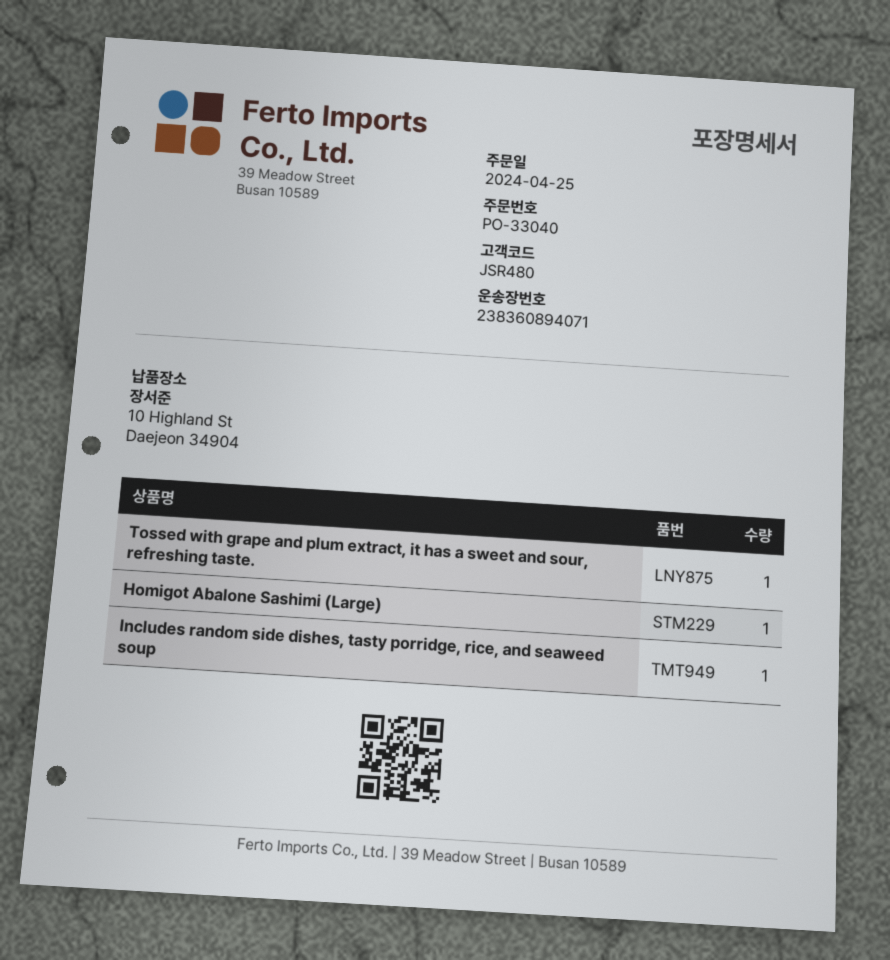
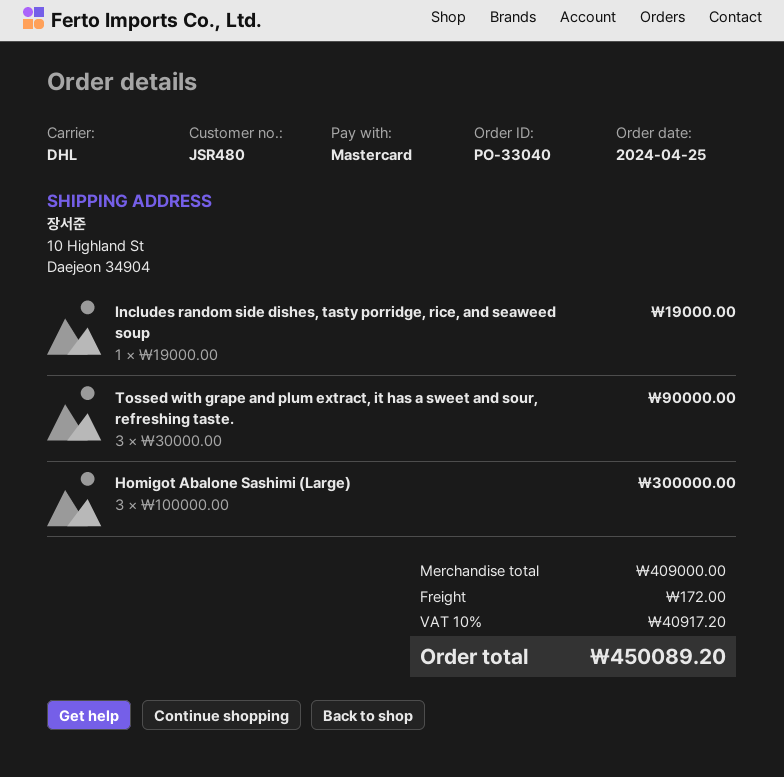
Tossed with grape and plum extract, it has a sweet and sour, refreshing taste.: 1 -> 3
Homigot Abalone Sashimi (Large): 1 -> 3

